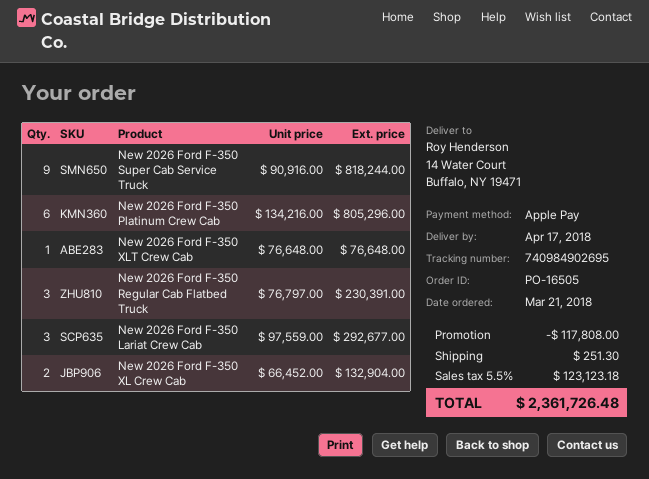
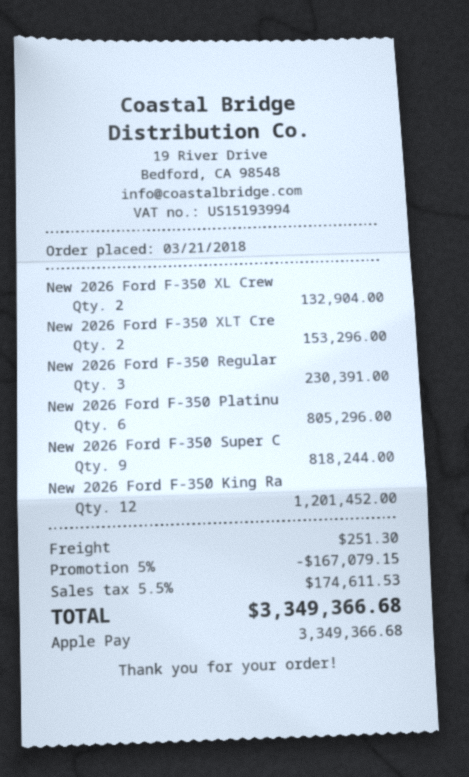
New 2026 Ford F-350 XLT Crew Cab: 1 for 76648.00 -> 2 for 153296.00
New 2026 Ford F-350 Lariat Crew Cab: 3 for 292677.00 -> none
New 2026 Ford F-350 King Ra: none -> 12 for 1201452.00
discount: 117808.00 -> 167079.15
tax: 5.5% = 123123.18 -> 5.5% = 174611.53
total: 2361726.48 -> 3349366.68

